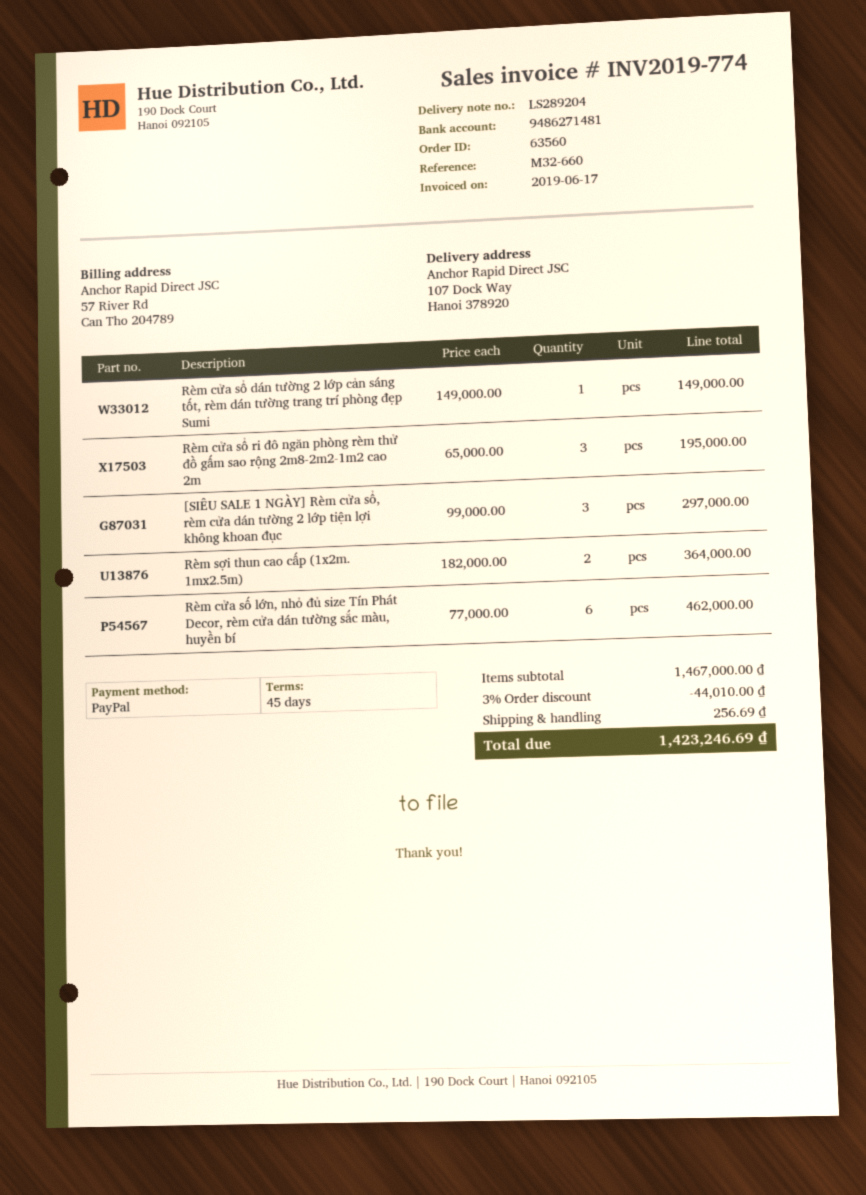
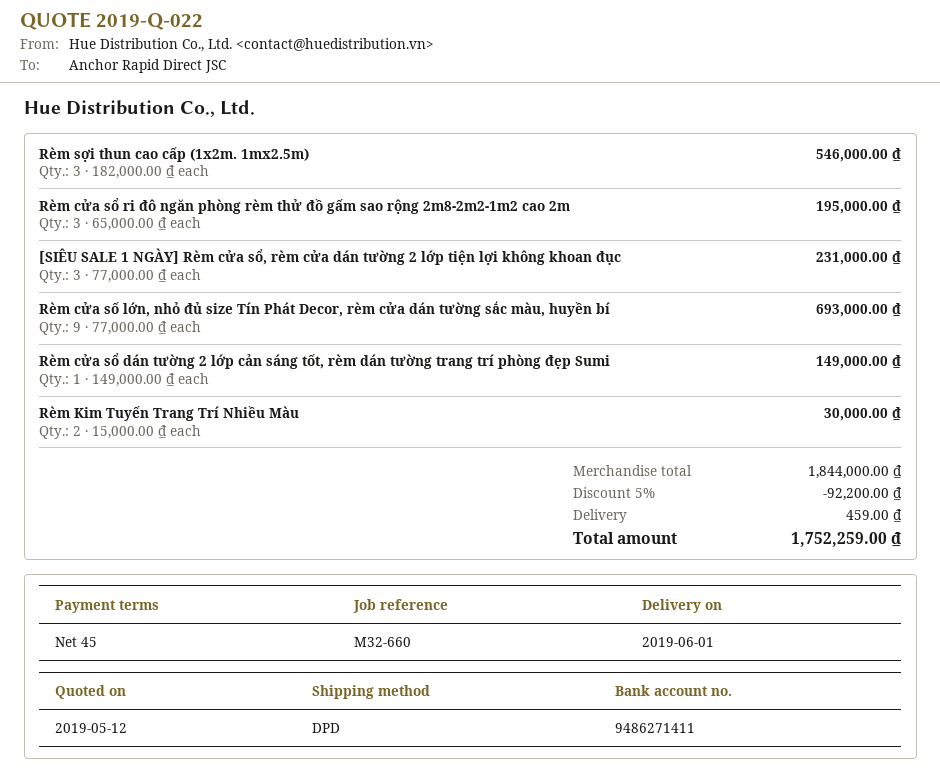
bank account: 9486271481 -> 9486271411
[SIÊU SALE 1 NGÀY] Rèm cửa sổ, rèm cửa dán tường 2 lớp tiện lợi không khoan đục: 3 x 99000.00 = 297000.00 -> 3 x 77000.00 = 231000.00
Rèm sợi thun cao cấp (1x2m. 1mx2.5m): 2 x 182000.00 = 364000.00 -> 3 x 182000.00 = 546000.00
Rèm cửa số lớn, nhỏ đủ size Tín Phát Decor, rèm cửa dán tường sắc màu, huyền bí: 6 x 77000.00 = 462000.00 -> 9 x 77000.00 = 693000.00
Rèm Kim Tuyến Trang Trí Nhiều Màu: none -> 2 x 15000.00 = 30000.00
subtotal: 1467000.00 -> 1844000.00
discount: 3% = 44010.00 -> 5% = 92200.00
shipping: 256.69 -> 459.00
total: 1423246.69 -> 1752259.00

